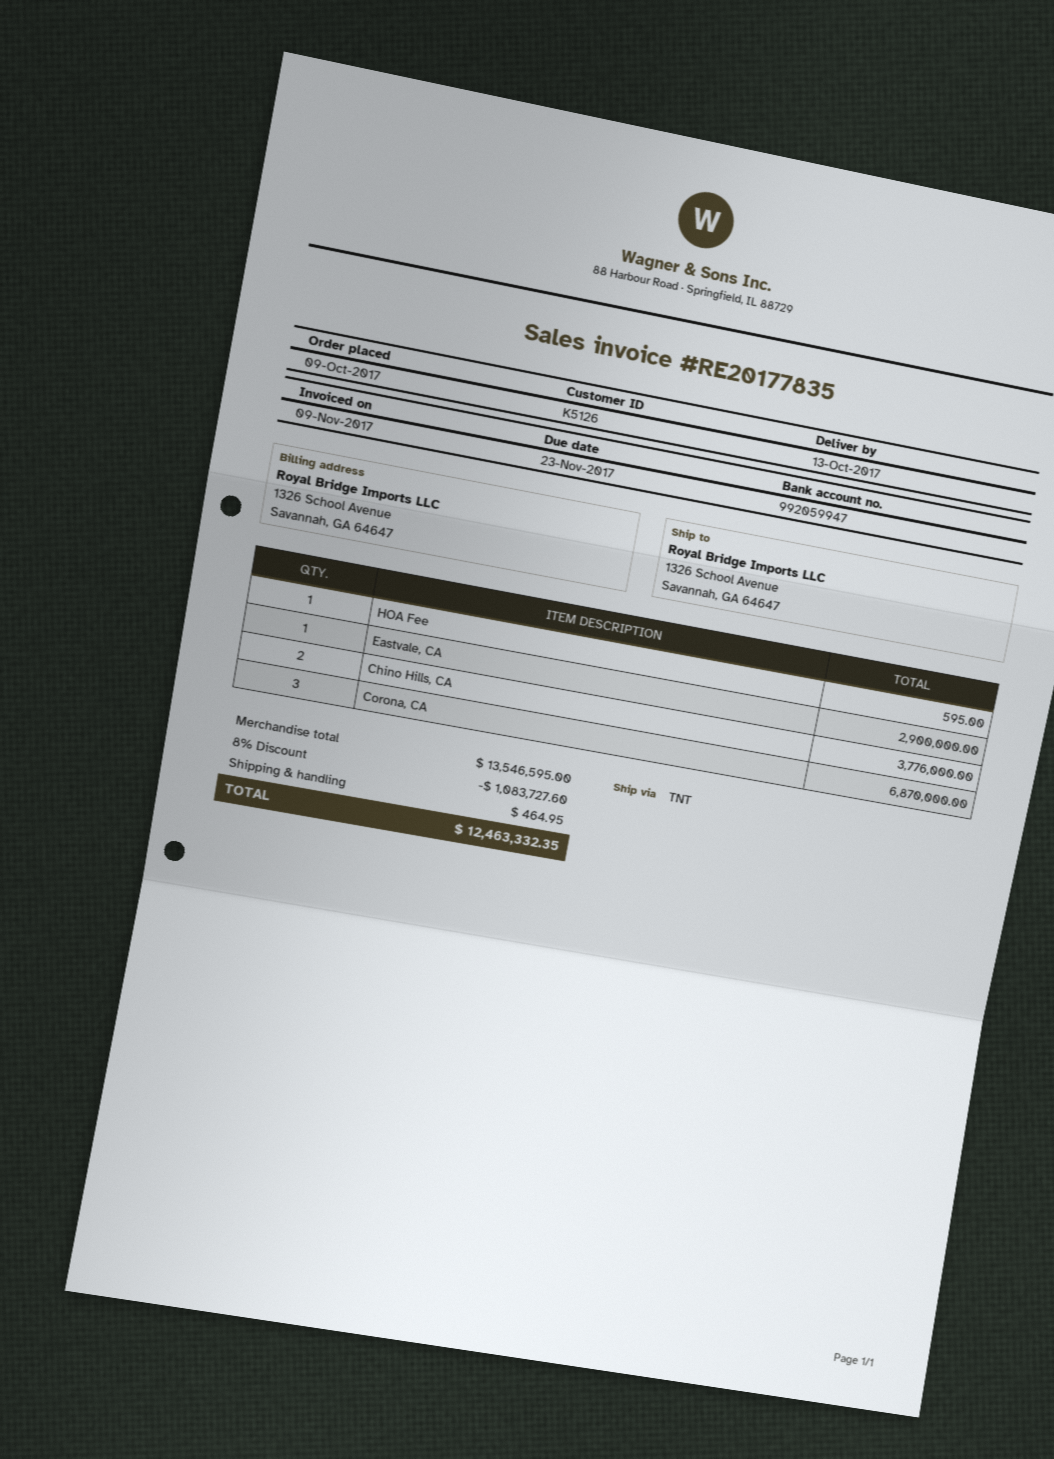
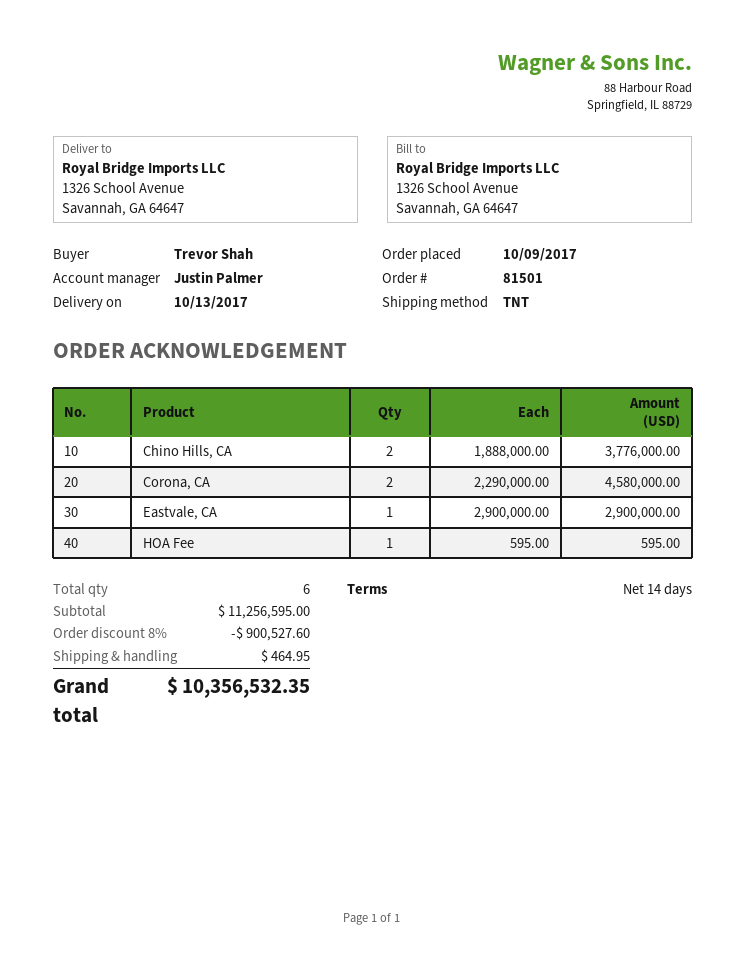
Corona, CA: 3 for 6870000.00 -> 2 for 4580000.00
subtotal: 13546595.00 -> 11256595.00
discount: 8% = 1083727.60 -> 8% = 900527.60
total: 12463332.35 -> 10356532.35

